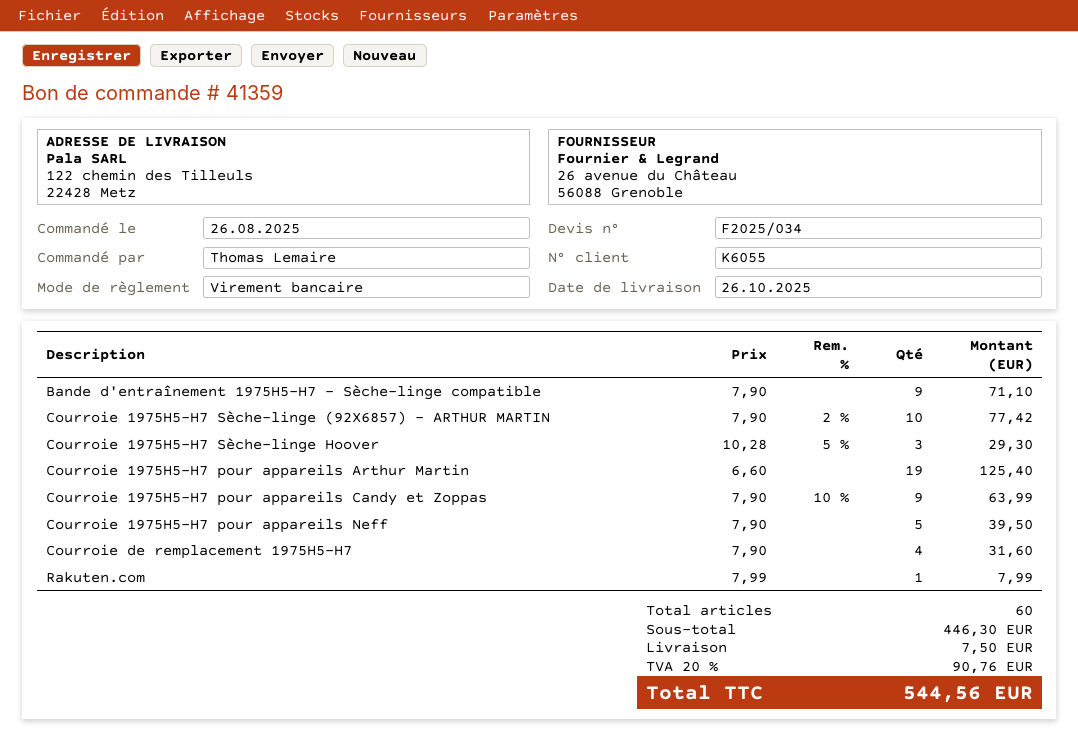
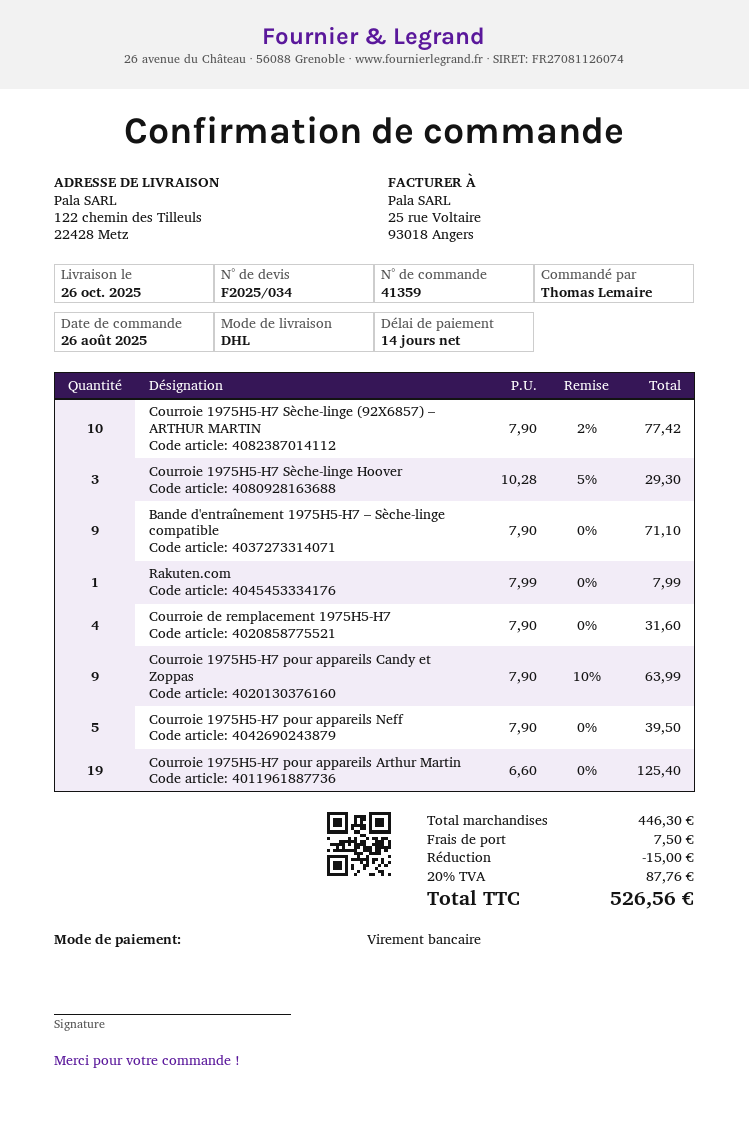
discount: none -> 15.00
tax: 20% = 90.76 -> 20% = 87.76
total: 544.56 -> 526.56

